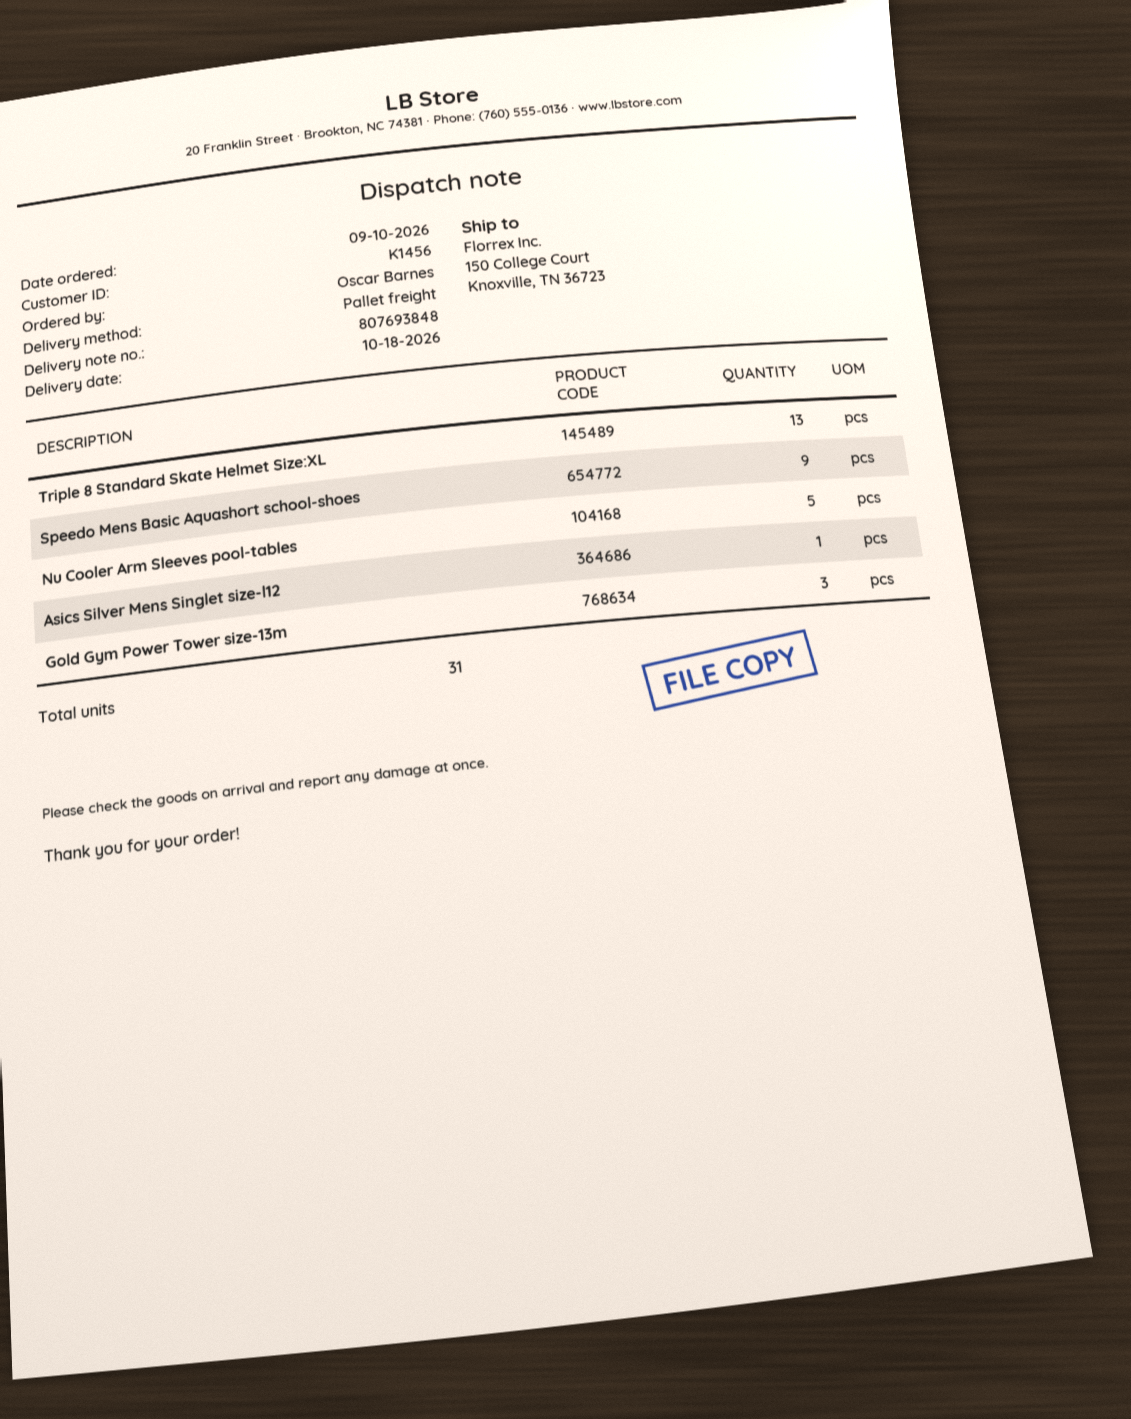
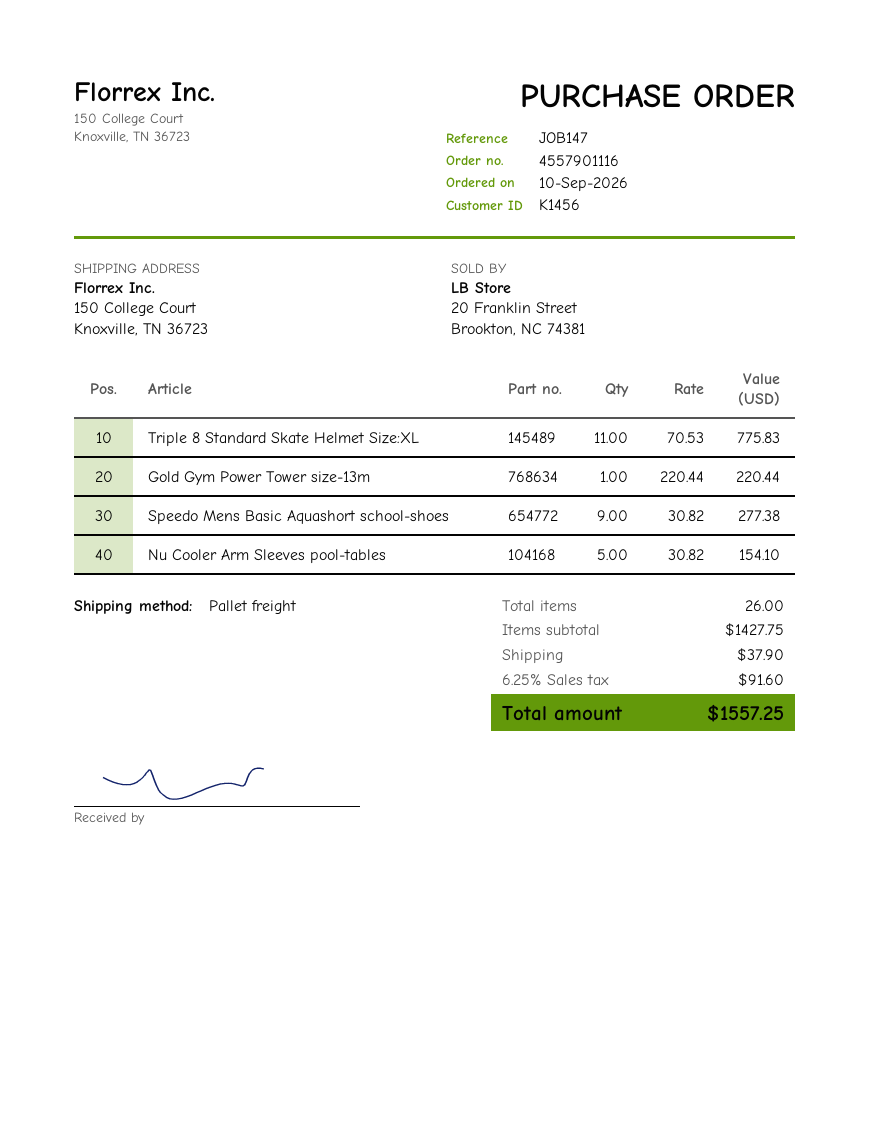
Triple 8 Standard Skate Helmet Size:XL: 13 -> 11
Asics Silver Mens Singlet size-l12: 1 -> none
Gold Gym Power Tower size-13m: 3 -> 1
total quantity: 31 -> 26

